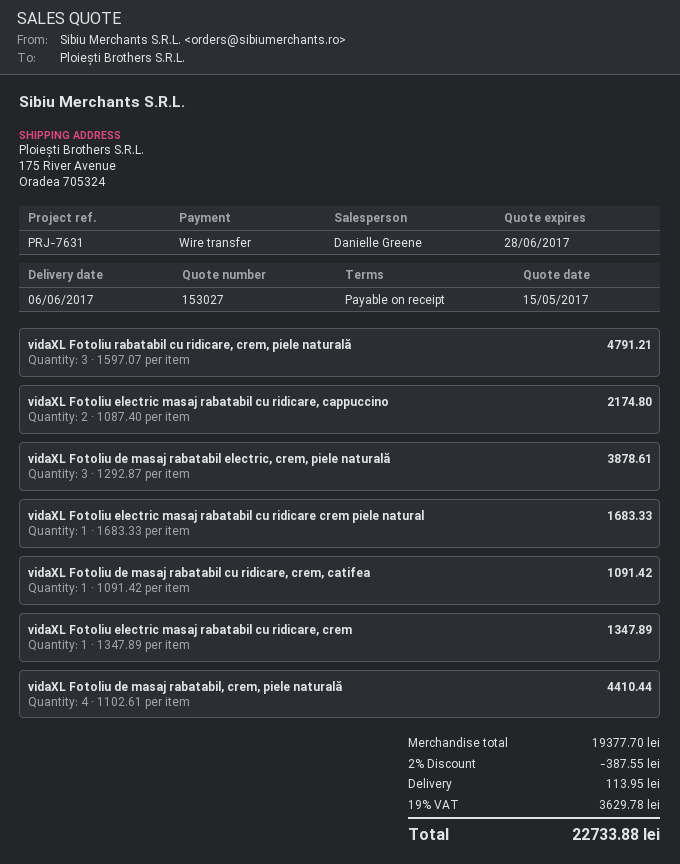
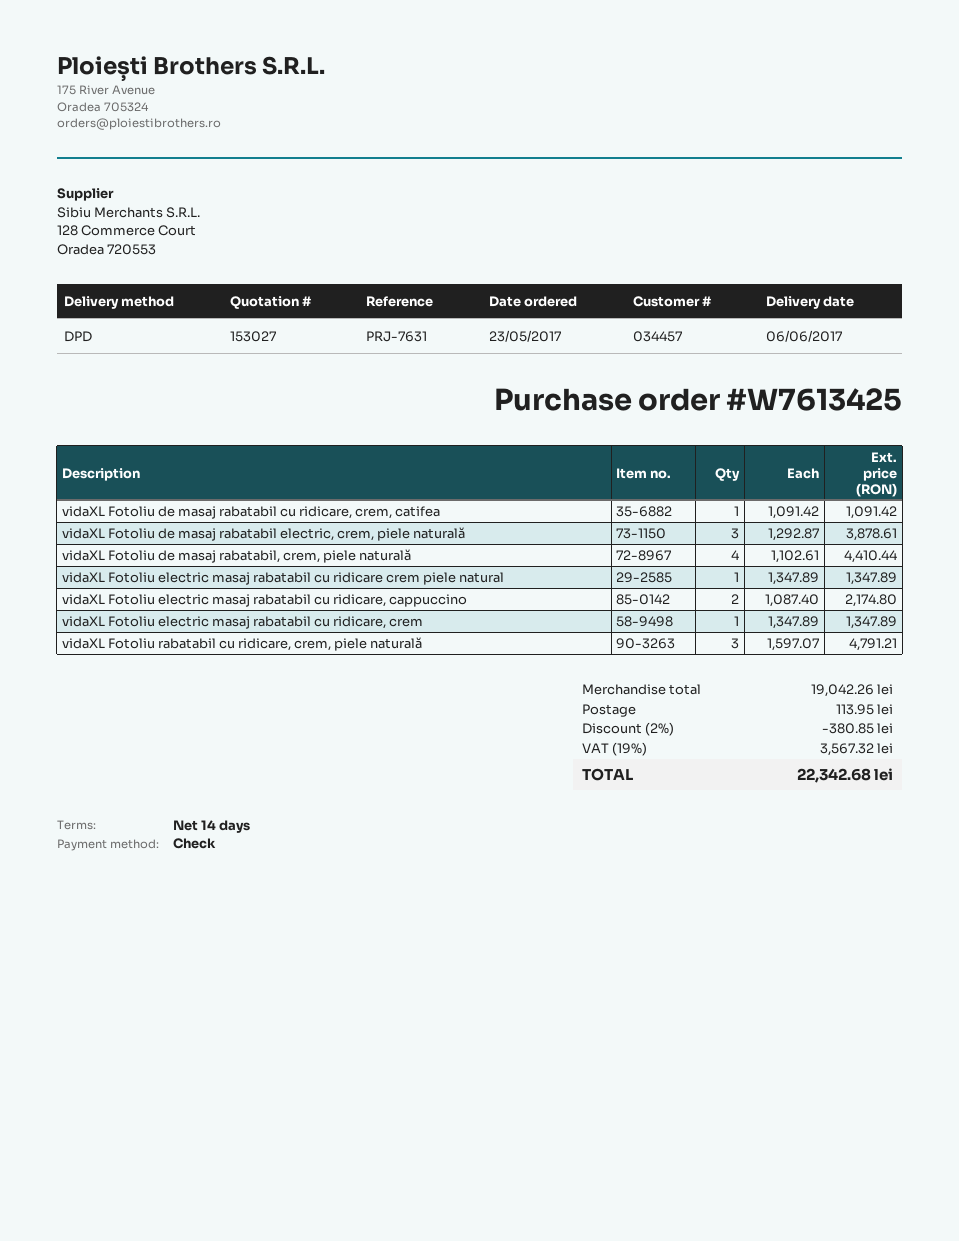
payment terms: on receipt -> 14 days
payment method: bank transfer -> cheque
vidaXL Fotoliu electric masaj rabatabil cu ridicare crem piele natural: 1 x 1683.33 = 1683.33 -> 1 x 1347.89 = 1347.89
subtotal: 19377.70 -> 19042.26
discount: 2% = 387.55 -> 2% = 380.85
tax: 19% = 3629.78 -> 19% = 3567.32
total: 22733.88 -> 22342.68

